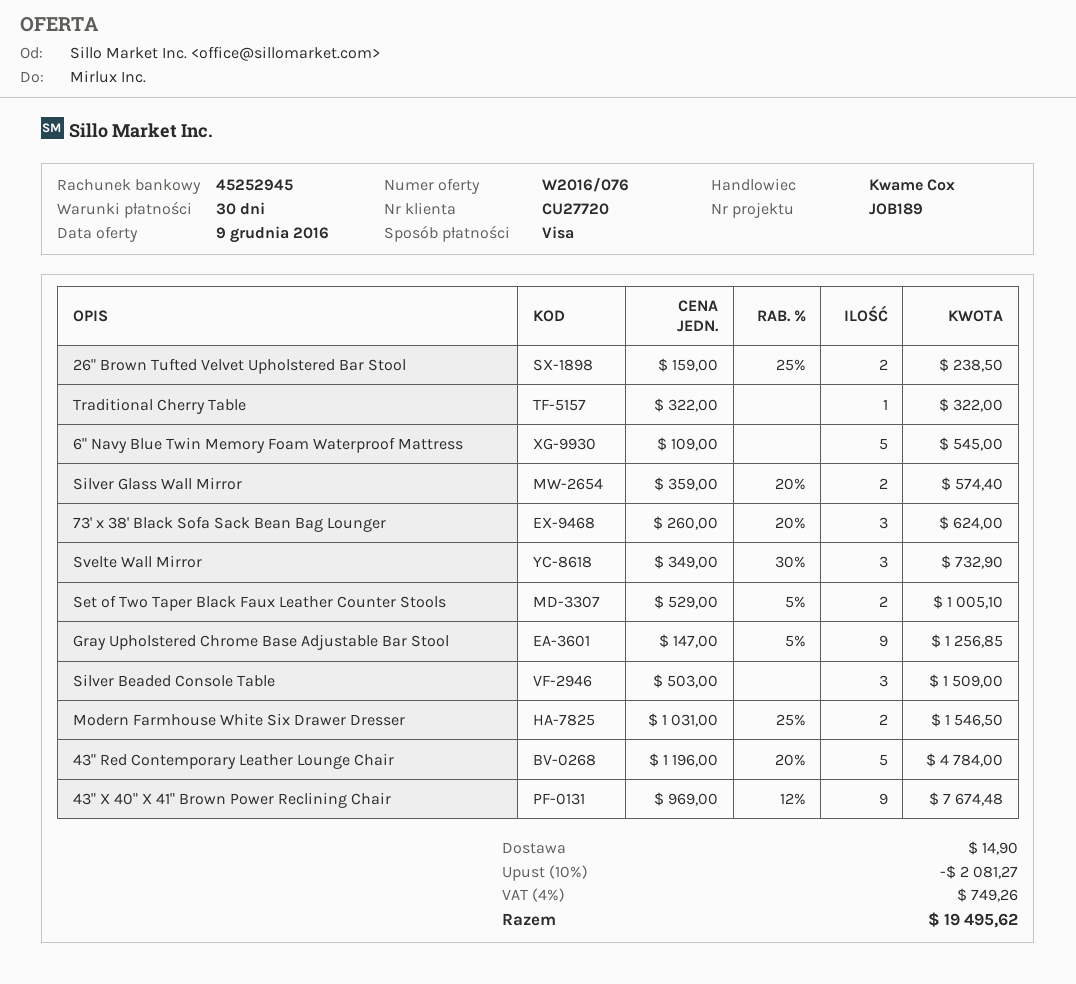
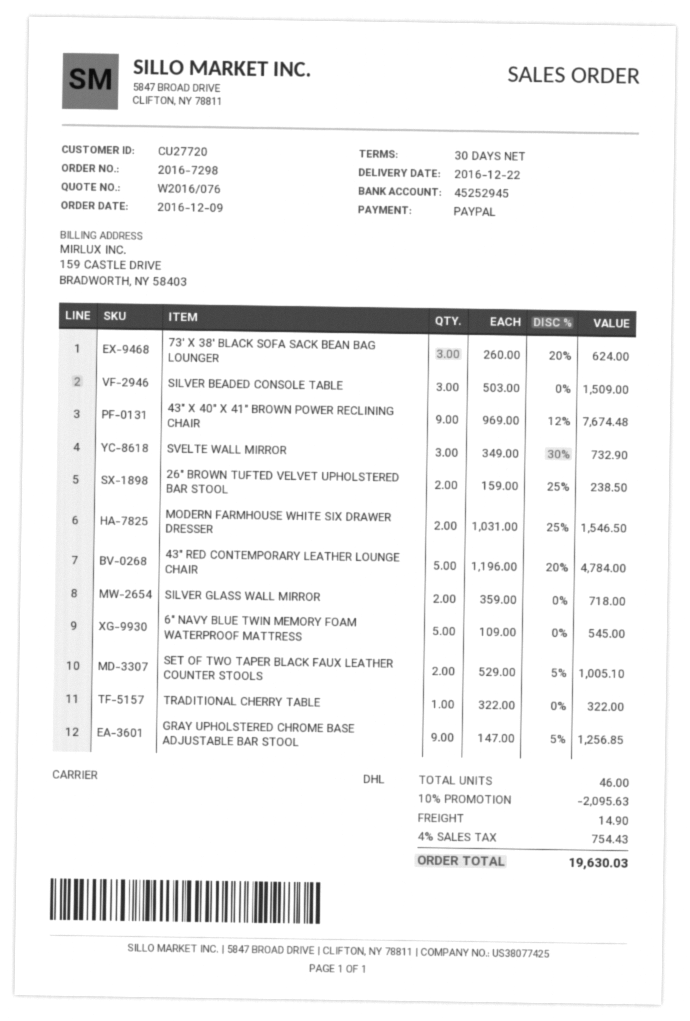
payment method: Visa -> PayPal
Silver Glass Wall Mirror: 2 x 359.00 - 20% = 574.40 -> 2 x 359.00 = 718.00
discount: 10% = 2081.27 -> 10% = 2095.63
tax: 4% = 749.26 -> 4% = 754.43
total: 19495.62 -> 19630.03

